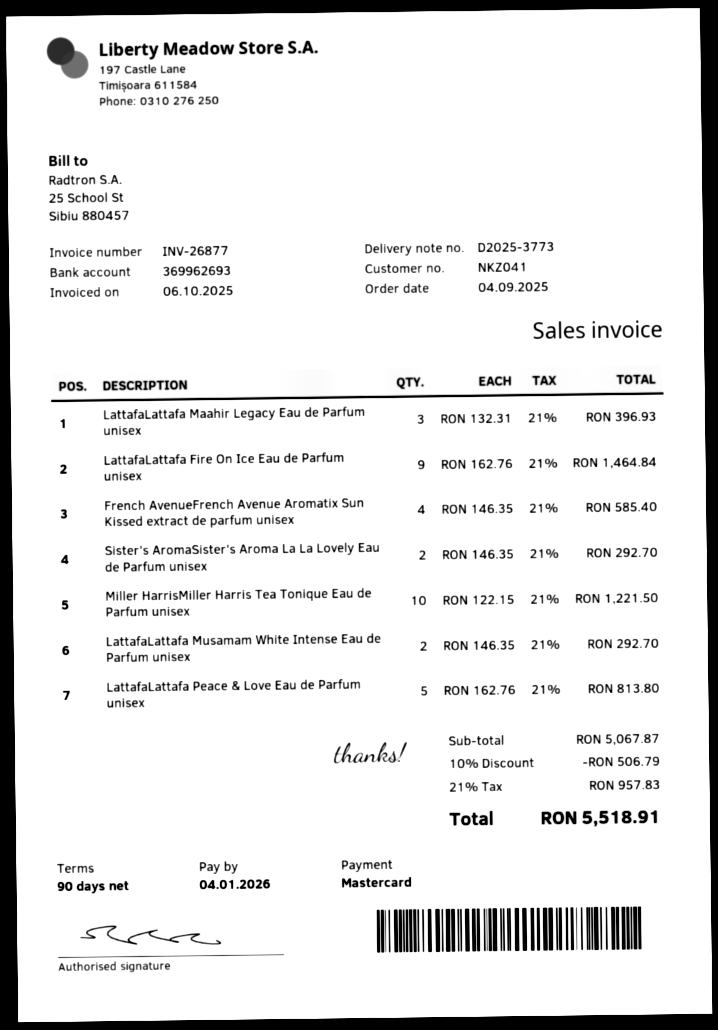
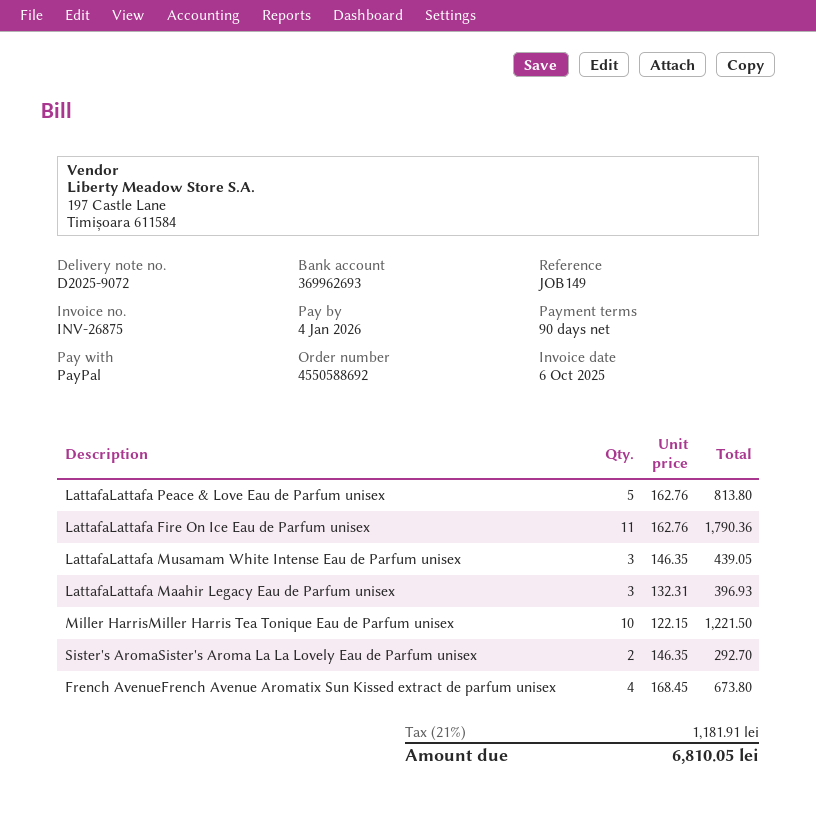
delivery note number: D2025-3773 -> D2025-9072
invoice number: INV-26877 -> INV-26875
payment method: Mastercard -> PayPal
LattafaLattafa Fire On Ice Eau de Parfum unisex: 9 x 162.76 = 1464.84 -> 11 x 162.76 = 1790.36
French AvenueFrench Avenue Aromatix Sun Kissed extract de parfum unisex: 4 x 146.35 = 585.40 -> 4 x 168.45 = 673.80
LattafaLattafa Musamam White Intense Eau de Parfum unisex: 2 x 146.35 = 292.70 -> 3 x 146.35 = 439.05
discount: 10% = 506.79 -> none
tax: 21% = 957.83 -> 21% = 1181.91
total: 5518.91 -> 6810.05

